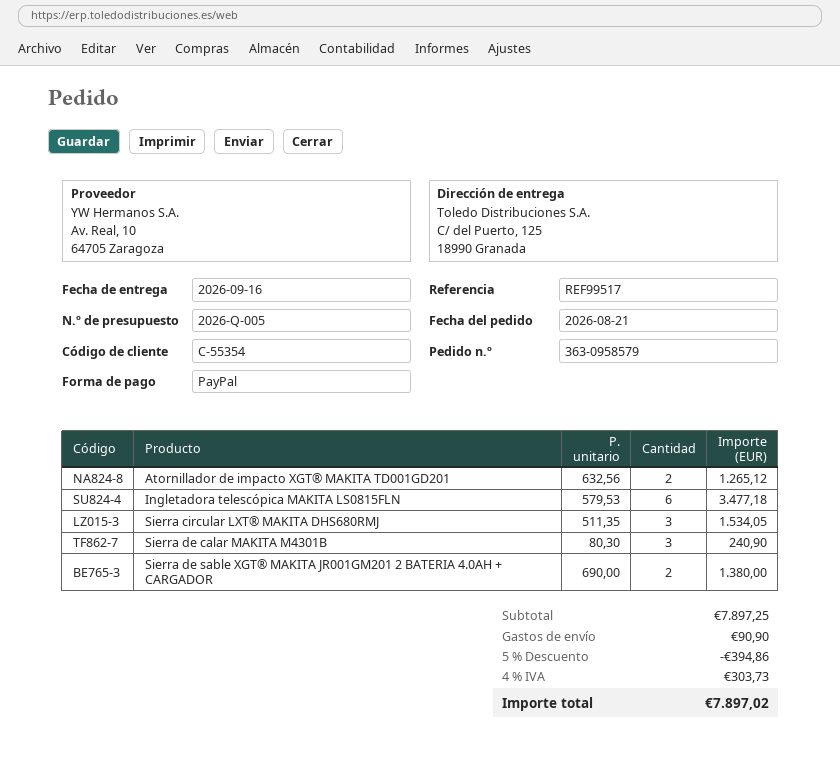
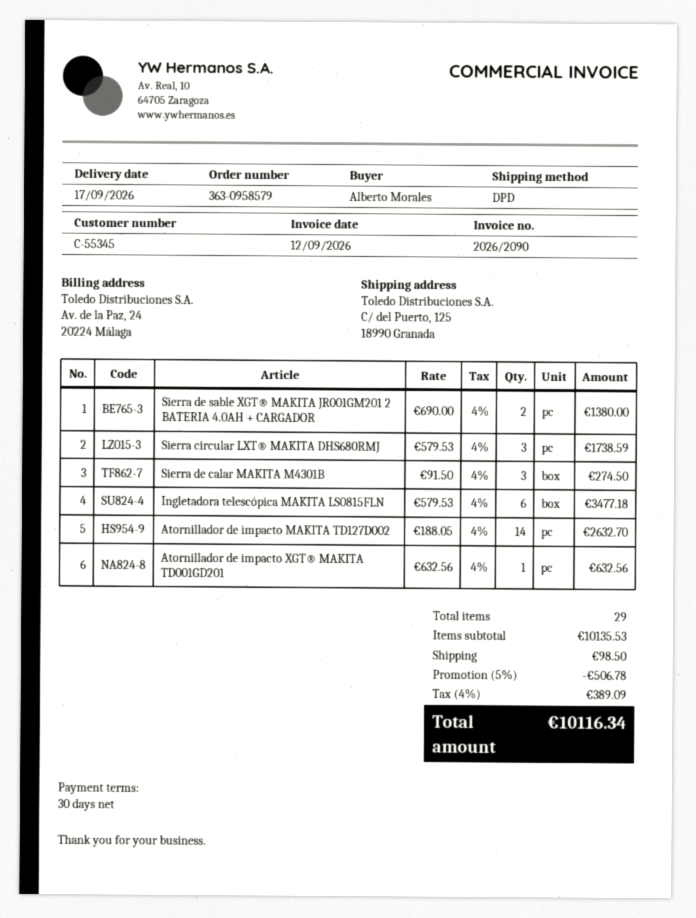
delivery date: 2026-09-16 -> 2026-09-17
customer number: C-55354 -> C-55345
Atornillador de impacto XGT® MAKITA TD001GD201: 2 x 632.56 = 1265.12 -> 1 x 632.56 = 632.56
Sierra circular LXT® MAKITA DHS680RMJ: 3 x 511.35 = 1534.05 -> 3 x 579.53 = 1738.59
Sierra de calar MAKITA M4301B: 3 x 80.30 = 240.90 -> 3 x 91.50 = 274.50
Atornillador de impacto MAKITA TD127D002: none -> 14 x 188.05 = 2632.70
subtotal: 7897.25 -> 10135.53
discount: 5% = 394.86 -> 5% = 506.78
shipping: 90.90 -> 98.50
tax: 4% = 303.73 -> 4% = 389.09
total: 7897.02 -> 10116.34

